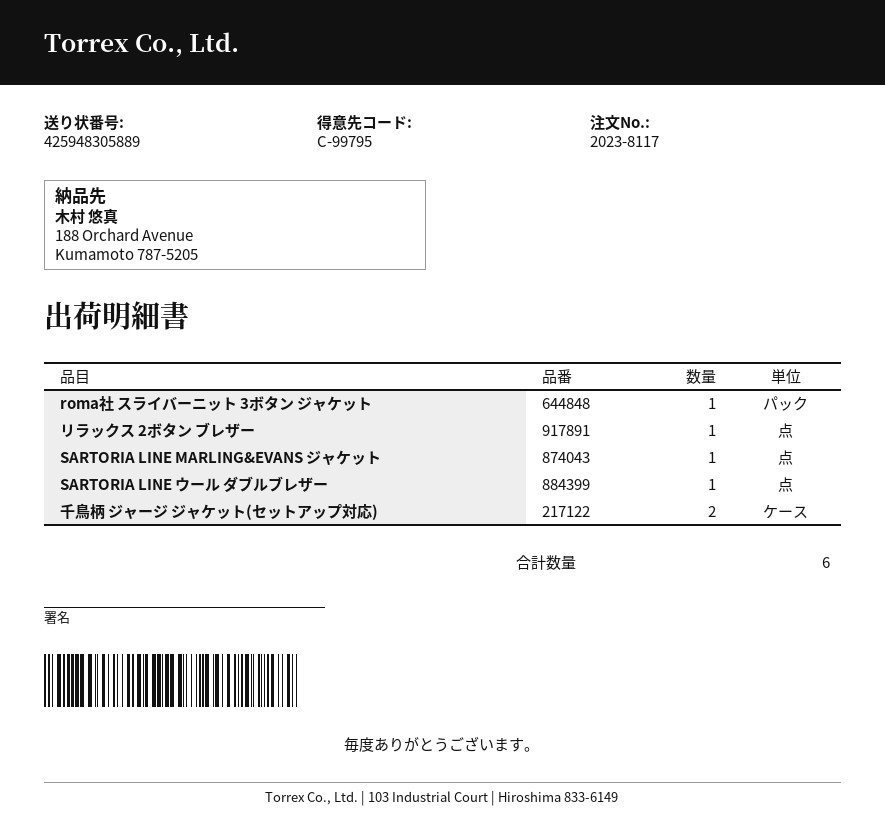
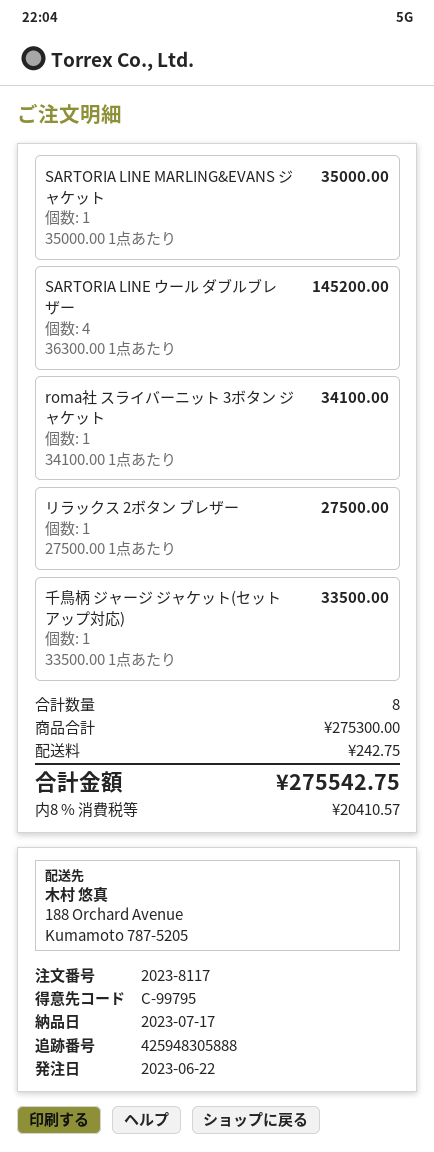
tracking number: 425948305889 -> 425948305888
SARTORIA LINE ウール ダブルブレザー: 1 -> 4
千鳥柄 ジャージ ジャケット(セットアップ対応): 2 -> 1
total quantity: 6 -> 8

